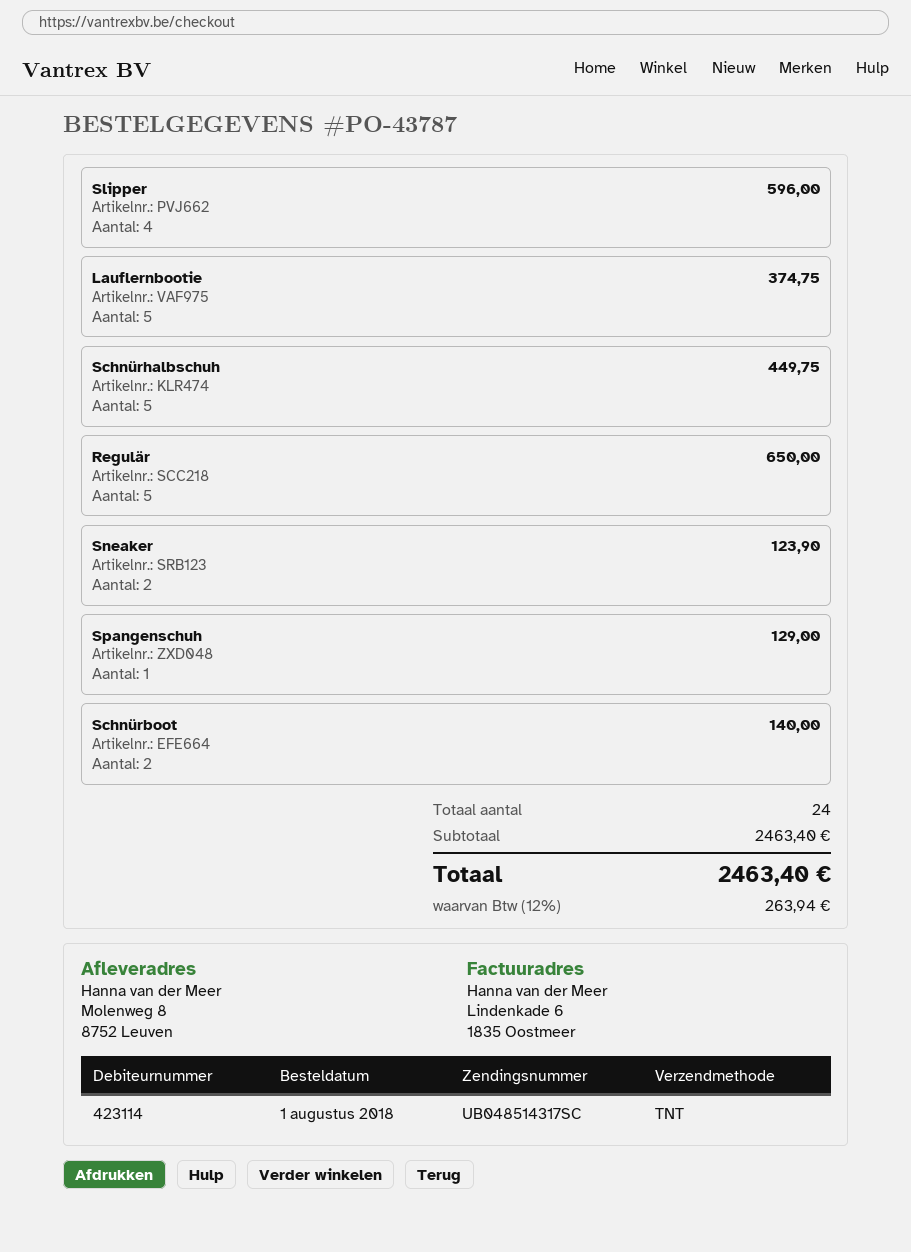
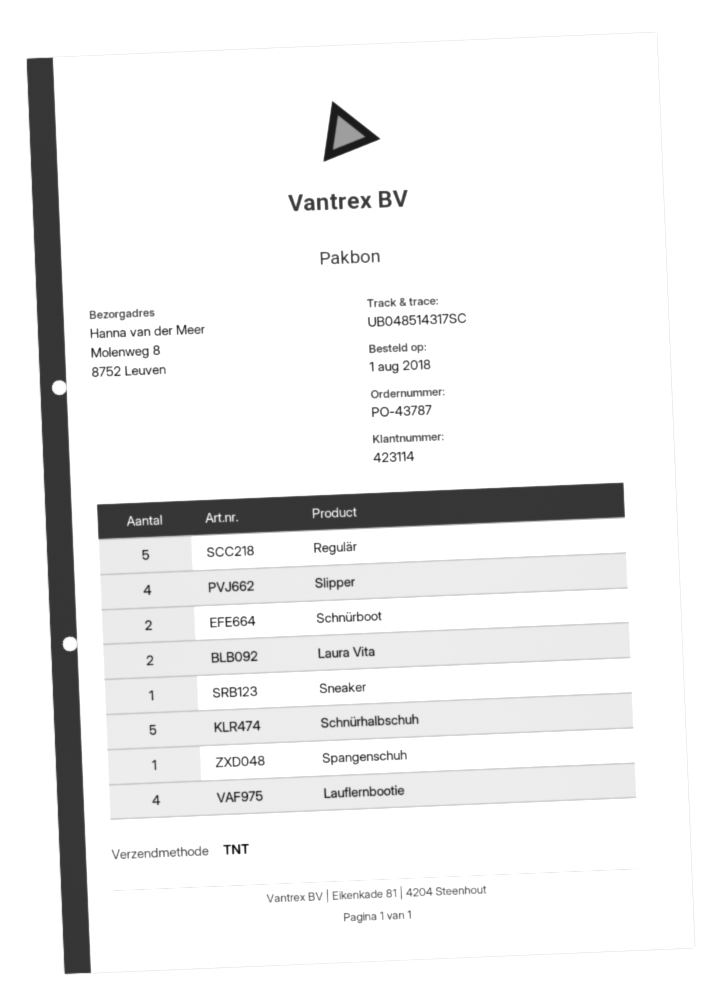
Lauflernbootie: 5 -> 4
Sneaker: 2 -> 1
Laura Vita: none -> 2

